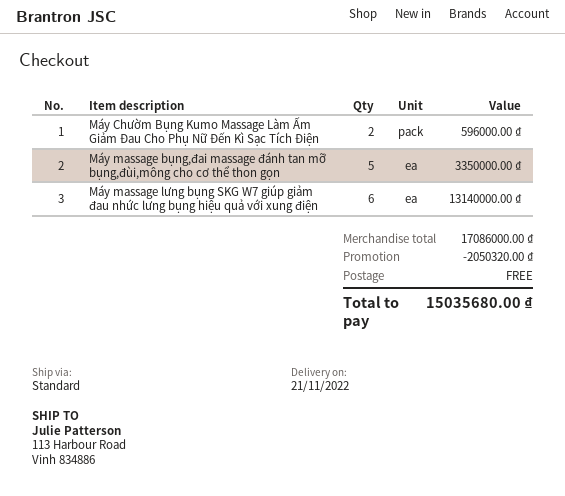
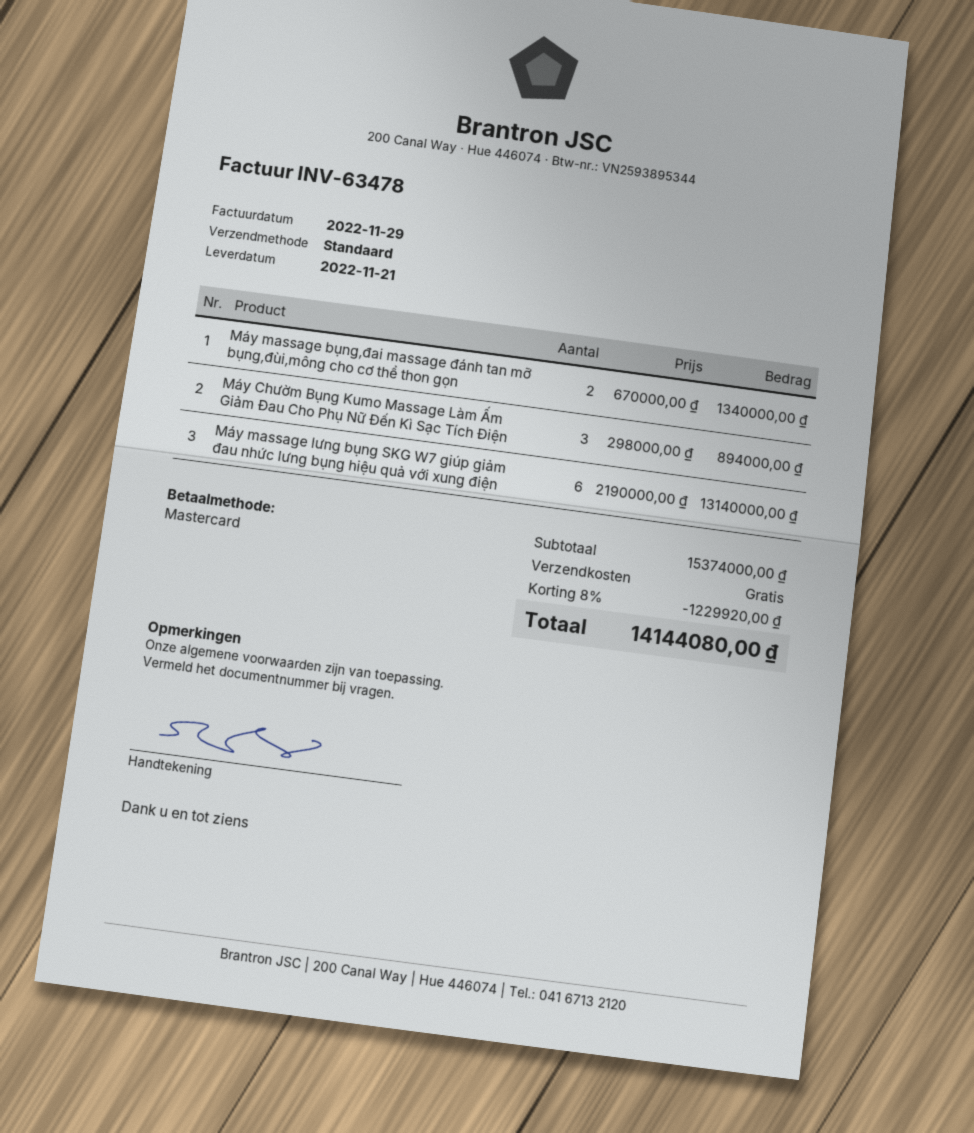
Máy Chườm Bụng Kumo Massage Làm Ấm Giảm Đau Cho Phụ Nữ Đến Kì Sạc Tích Điện: 2 for 596000.00 -> 3 for 894000.00
Máy massage bụng,đai massage đánh tan mỡ bụng,đùi,mông cho cơ thể thon gọn: 5 for 3350000.00 -> 2 for 1340000.00
subtotal: 17086000.00 -> 15374000.00
discount: 2050320.00 -> 1229920.00
total: 15035680.00 -> 14144080.00

